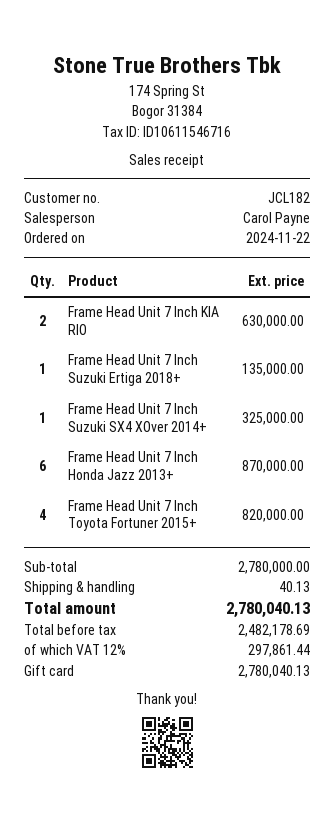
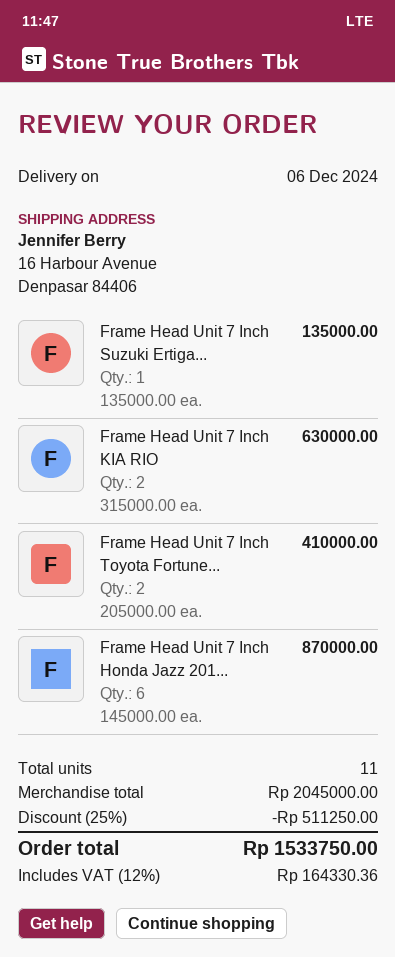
Frame Head Unit 7 Inch Suzuki SX4 XOver 2014+: 1 for 325000.00 -> none
Frame Head Unit 7 Inch Toyota Fortuner 2015+: 4 for 820000.00 -> 2 for 410000.00
subtotal: 2780000.00 -> 2045000.00
discount: none -> 25% = 511250.00
shipping: 40.13 -> none
tax: 12% = 297861.44 -> 12% = 164330.36
total: 2780040.13 -> 1533750.00

